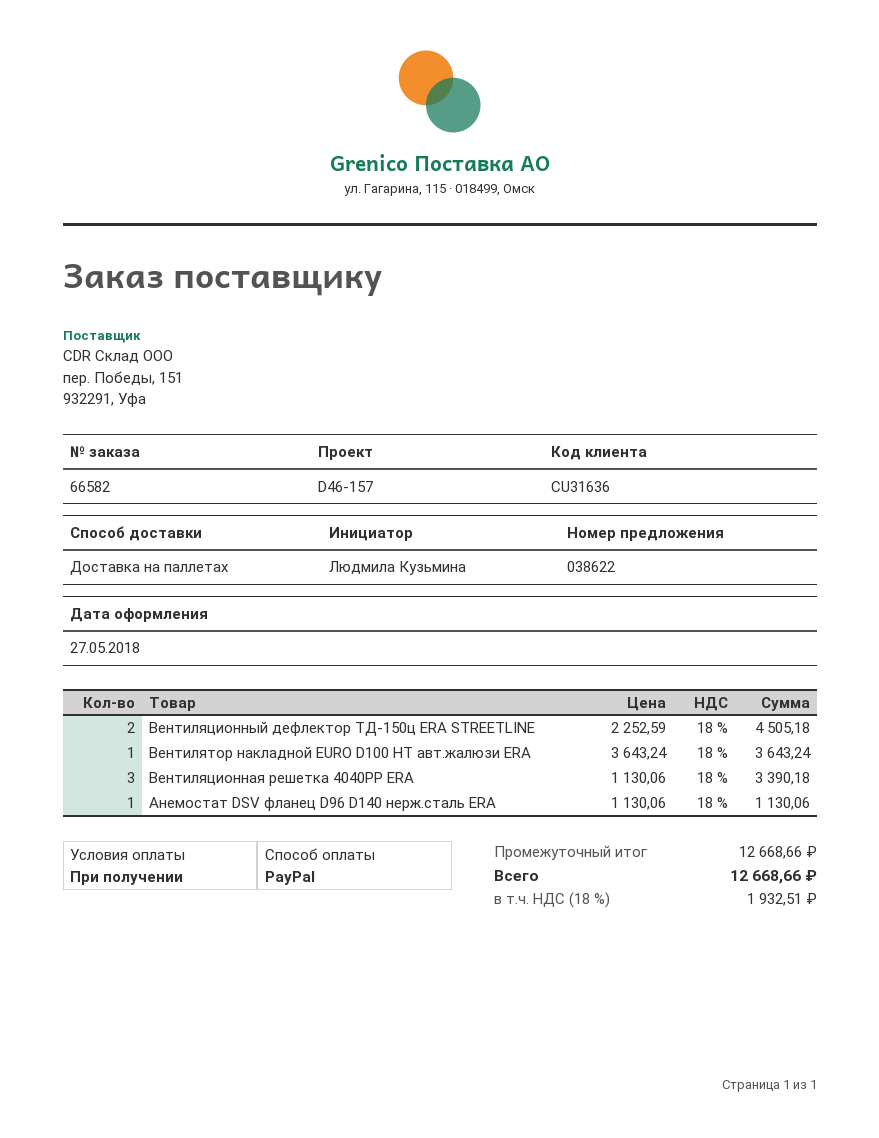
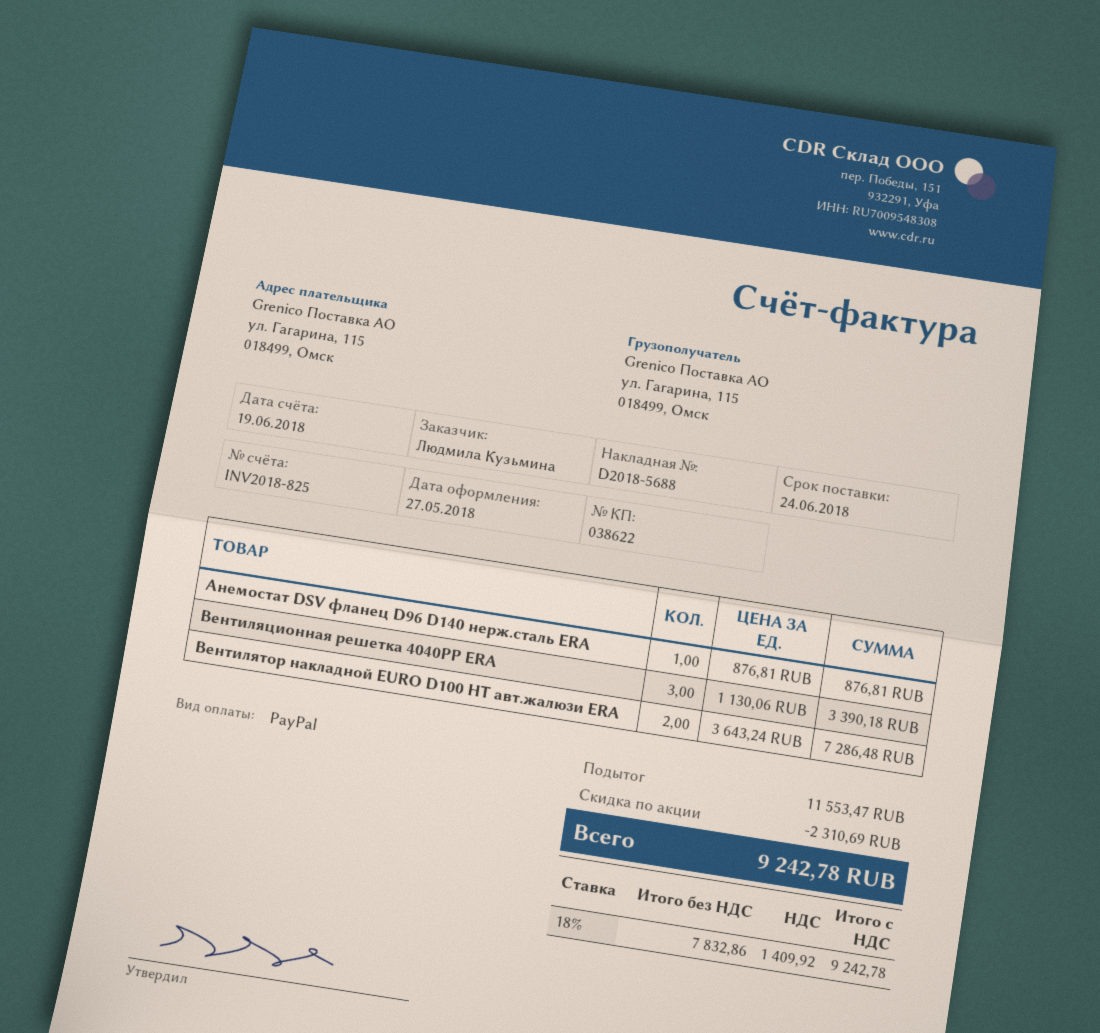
Вентиляционный дефлектор ТД-150ц ERA STREETLINE: 2 x 2252.59 = 4505.18 -> none
Вентилятор накладной EURO D100 HT авт.жалюзи ERA: 1 x 3643.24 = 3643.24 -> 2 x 3643.24 = 7286.48
Анемостат DSV фланец D96 D140 нерж.сталь ERA: 1 x 1130.06 = 1130.06 -> 1 x 876.81 = 876.81
subtotal: 12668.66 -> 11553.47
discount: none -> 2310.69
tax: 18% = 1932.51 -> 18% = 1409.92
total: 12668.66 -> 9242.78

